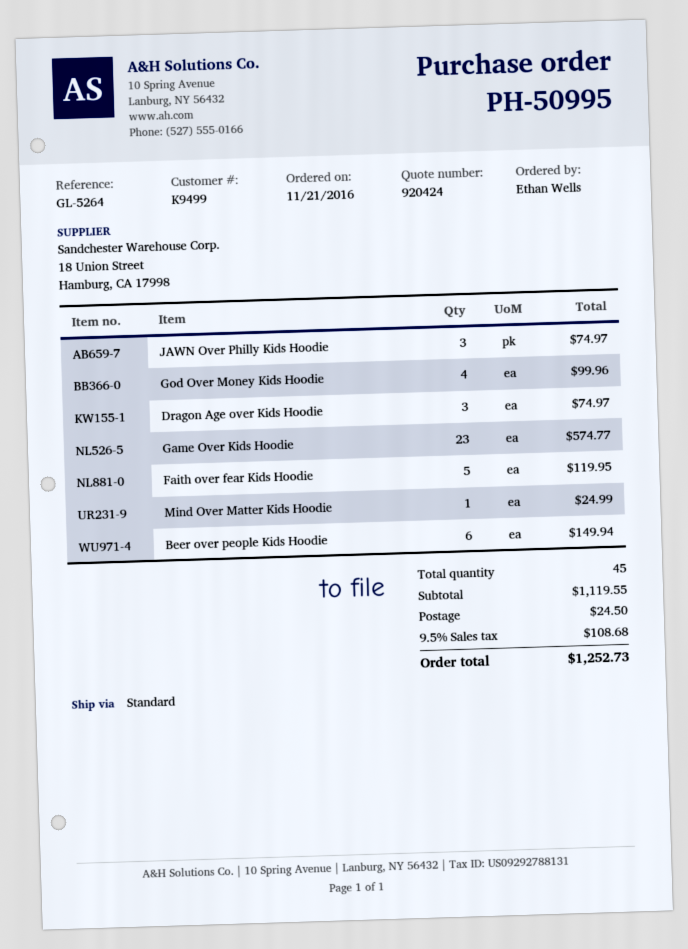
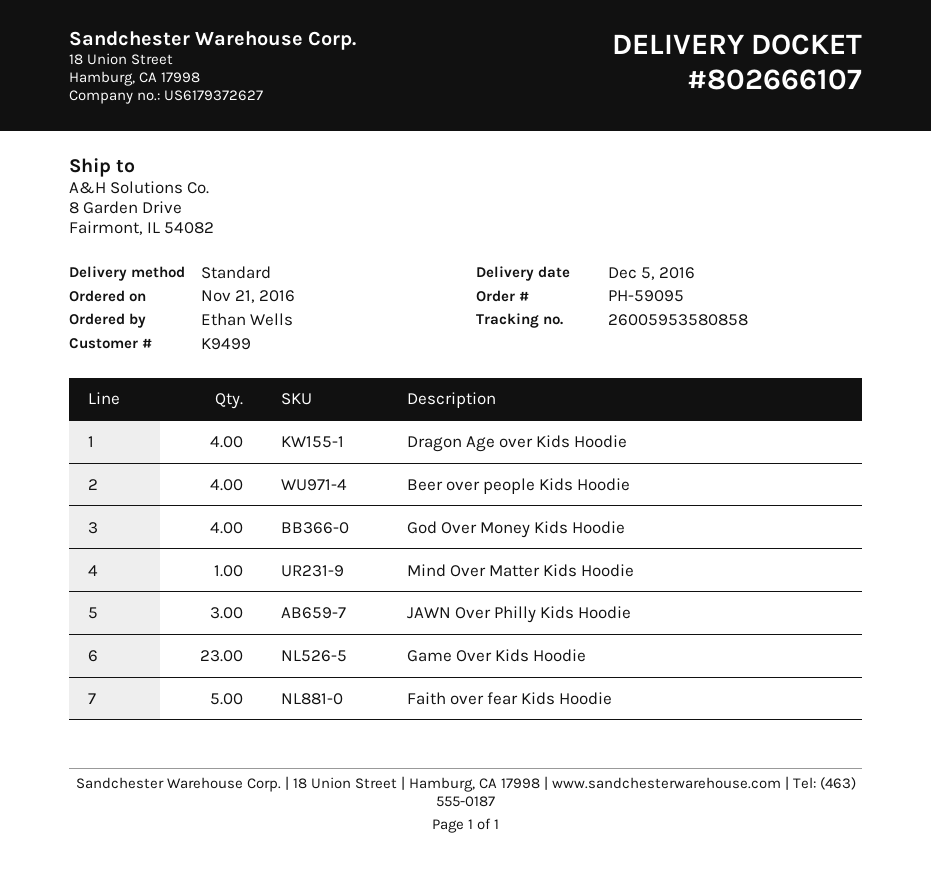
order number: PH-50995 -> PH-59095
Dragon Age over Kids Hoodie: 3 -> 4
Beer over people Kids Hoodie: 6 -> 4

